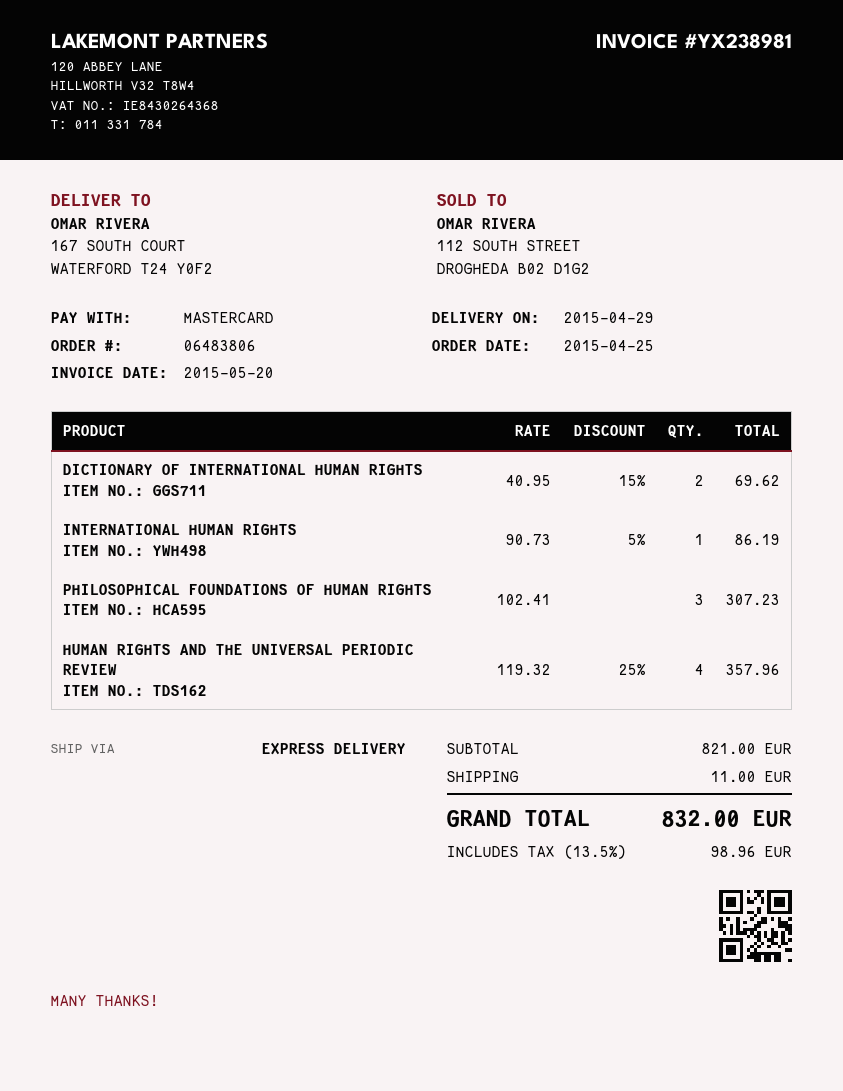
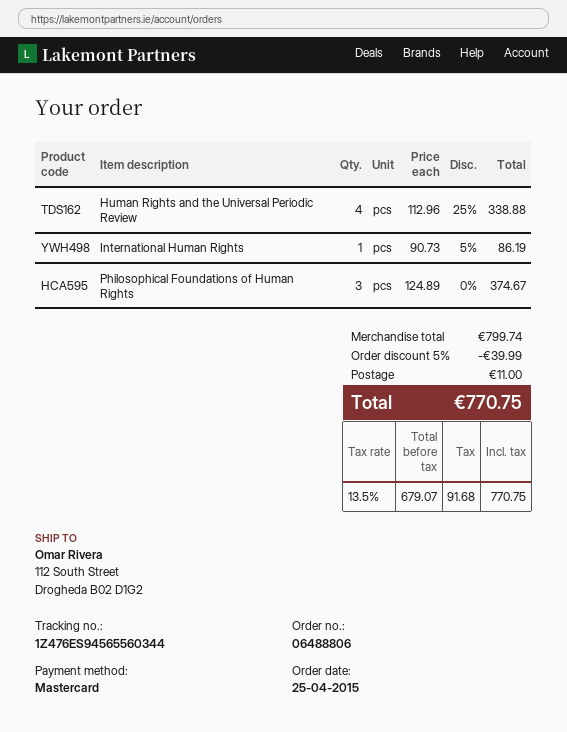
order number: 06483806 -> 06488806
ship to: 167 SOUTH COURT, WATERFORD T24 Y0F2 -> 112 South Street, Drogheda B02 D1G2
DICTIONARY OF INTERNATIONAL HUMAN RIGHTS: 2 x 40.95 - 15% = 69.62 -> none
PHILOSOPHICAL FOUNDATIONS OF HUMAN RIGHTS: 3 x 102.41 = 307.23 -> 3 x 124.89 = 374.67
HUMAN RIGHTS AND THE UNIVERSAL PERIODIC REVIEW: 4 x 119.32 - 25% = 357.96 -> 4 x 112.96 - 25% = 338.88
subtotal: 821.00 -> 799.74
discount: none -> 5% = 39.99
tax: 13.5% = 98.96 -> 13.5% = 91.68
total: 832.00 -> 770.75

